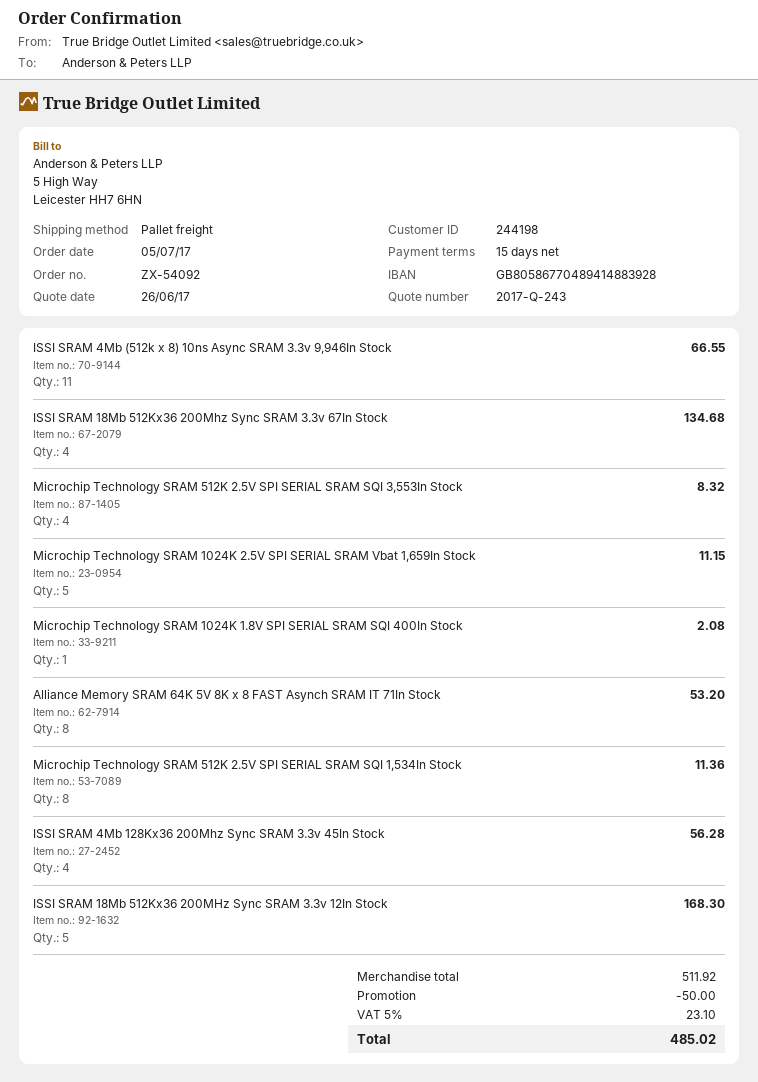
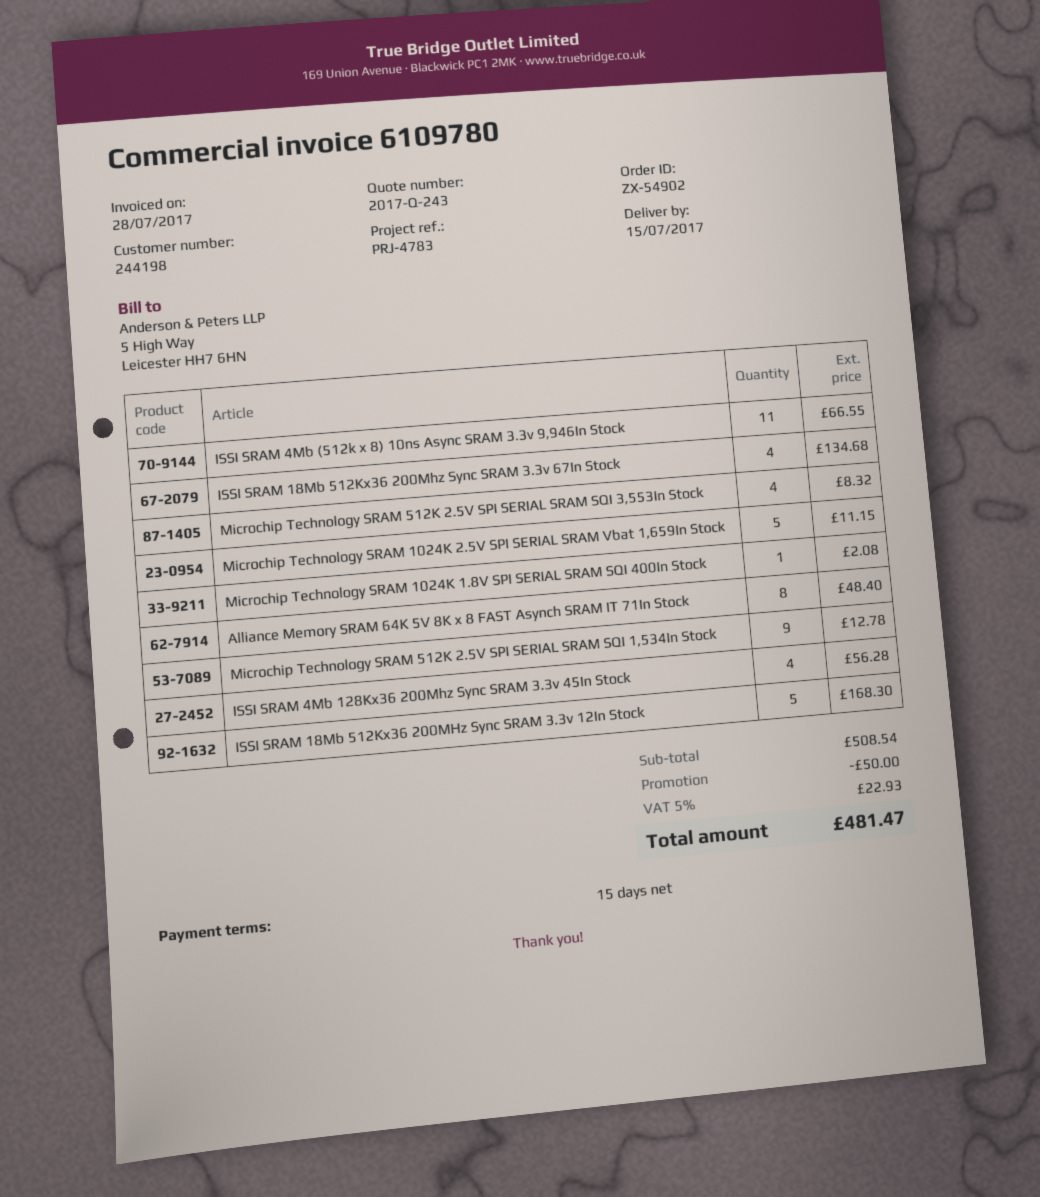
order number: ZX-54092 -> ZX-54902
Alliance Memory SRAM 64K 5V 8K x 8 FAST Asynch SRAM IT 71In Stock: 8 for 53.20 -> 8 for 48.40
Microchip Technology SRAM 512K 2.5V SPI SERIAL SRAM SQI 1,534In Stock: 8 for 11.36 -> 9 for 12.78
subtotal: 511.92 -> 508.54
tax: 5% = 23.10 -> 5% = 22.93
total: 485.02 -> 481.47

